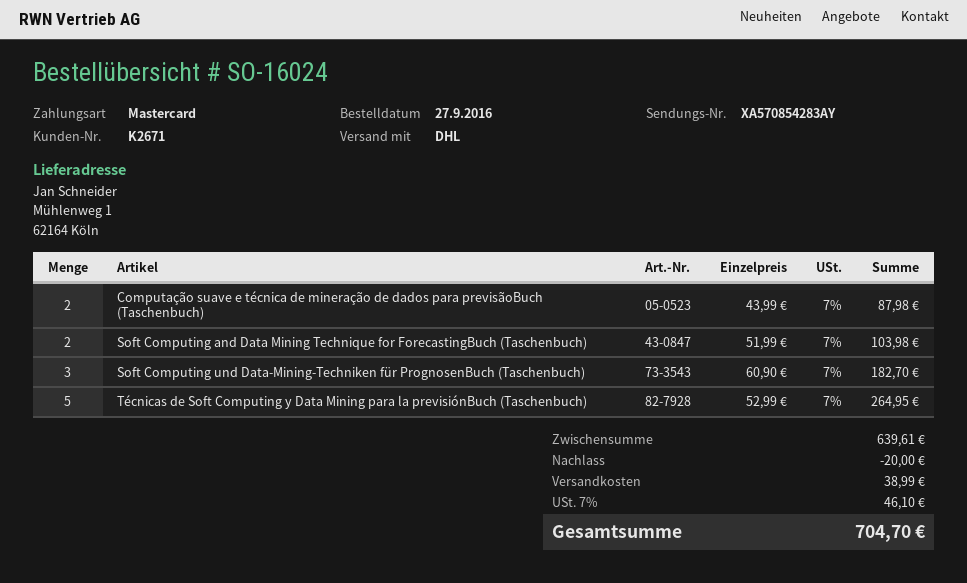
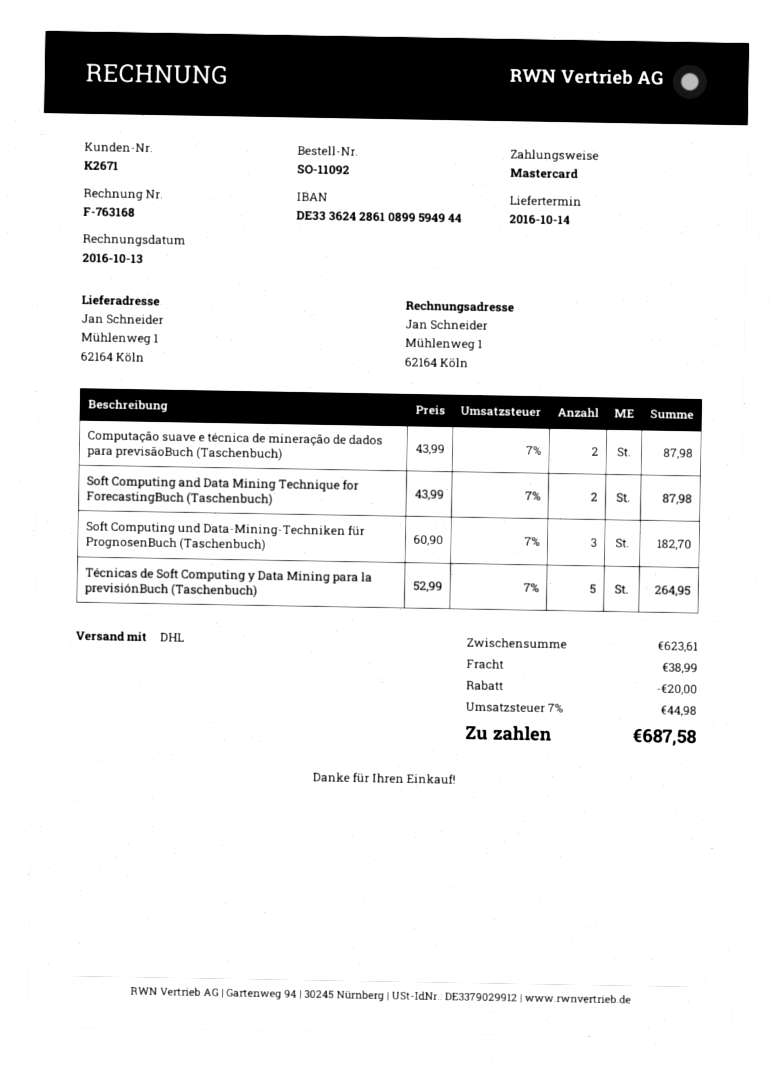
order number: SO-16024 -> SO-11092
Soft Computing and Data Mining Technique for ForecastingBuch (Taschenbuch): 2 x 51.99 = 103.98 -> 2 x 43.99 = 87.98
subtotal: 639.61 -> 623.61
tax: 7% = 46.10 -> 7% = 44.98
total: 704.70 -> 687.58

